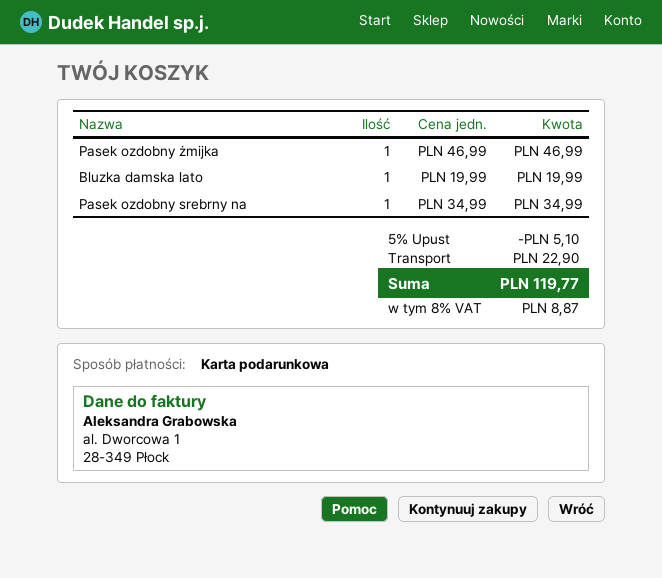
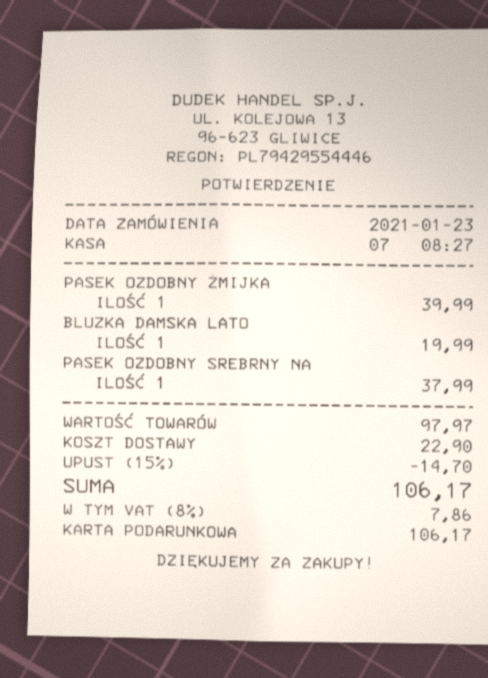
Pasek ozdobny żmijka: 1 for 46.99 -> 1 for 39.99
Pasek ozdobny srebrny na: 1 for 34.99 -> 1 for 37.99
discount: 5% = 5.10 -> 15% = 14.70
tax: 8% = 8.87 -> 8% = 7.86
total: 119.77 -> 106.17

